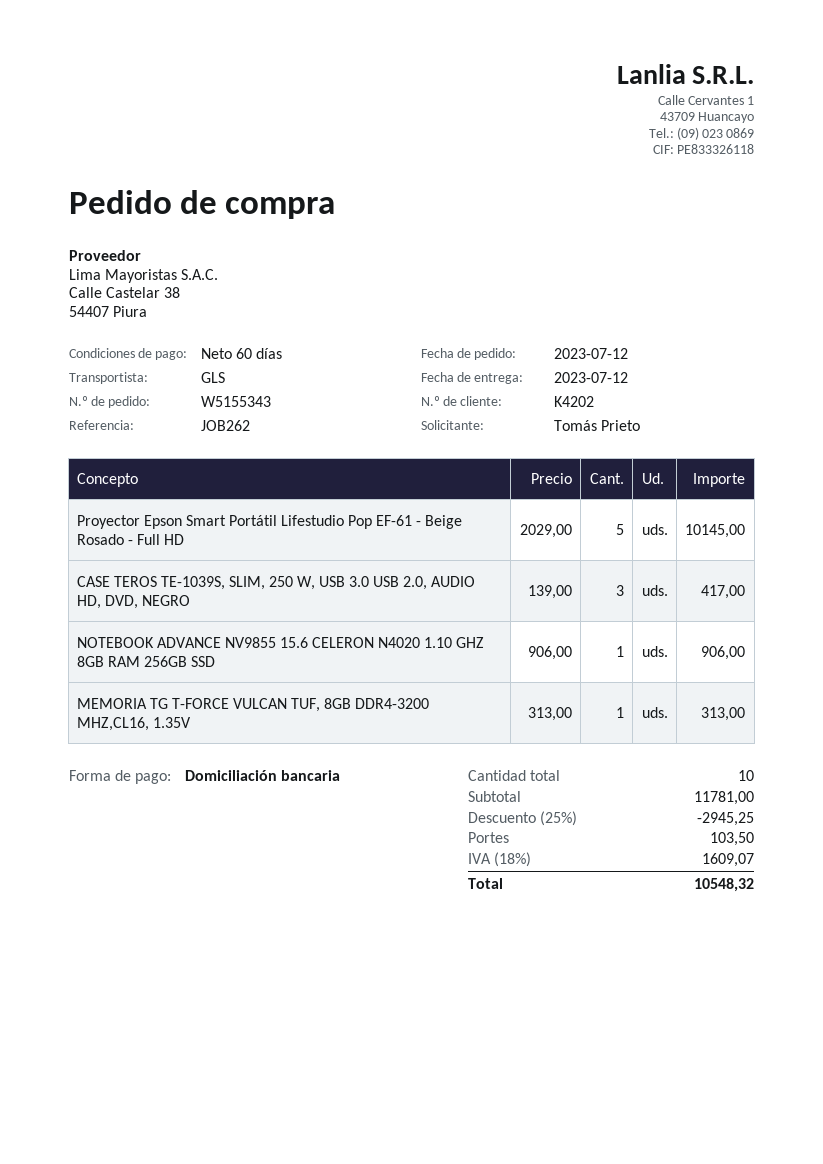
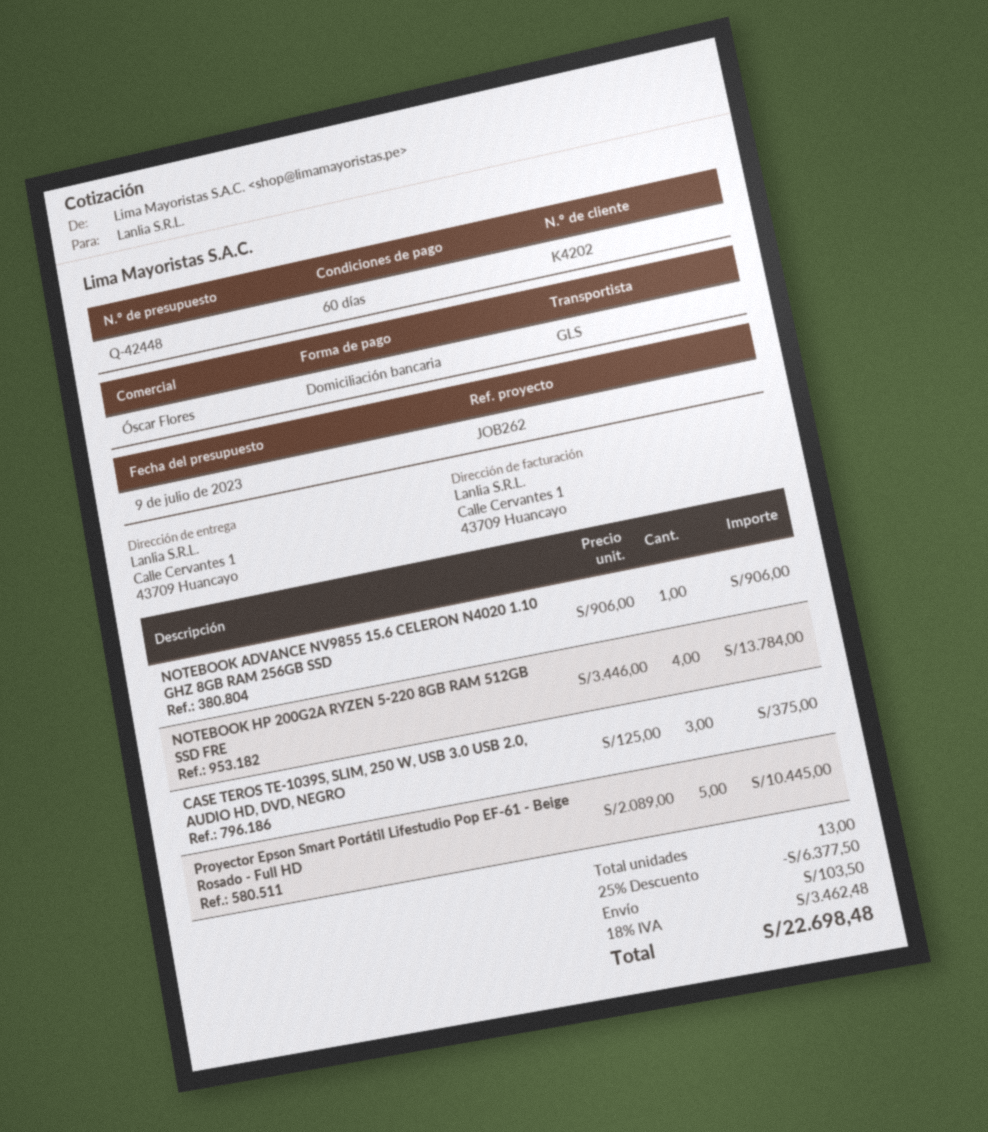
Proyector Epson Smart Portátil Lifestudio Pop EF-61 - Beige Rosado - Full HD: 5 x 2029.00 = 10145.00 -> 5 x 2089.00 = 10445.00
CASE TEROS TE-1039S, SLIM, 250 W, USB 3.0 USB 2.0, AUDIO HD, DVD, NEGRO: 3 x 139.00 = 417.00 -> 3 x 125.00 = 375.00
MEMORIA TG T-FORCE VULCAN TUF, 8GB DDR4-3200 MHZ,CL16, 1.35V: 1 x 313.00 = 313.00 -> none
NOTEBOOK HP 200G2A RYZEN 5-220 8GB RAM 512GB SSD FRE: none -> 4 x 3446.00 = 13784.00
total quantity: 10 -> 13
discount: 25% = 2945.25 -> 25% = 6377.50
tax: 18% = 1609.07 -> 18% = 3462.48
total: 10548.32 -> 22698.48

